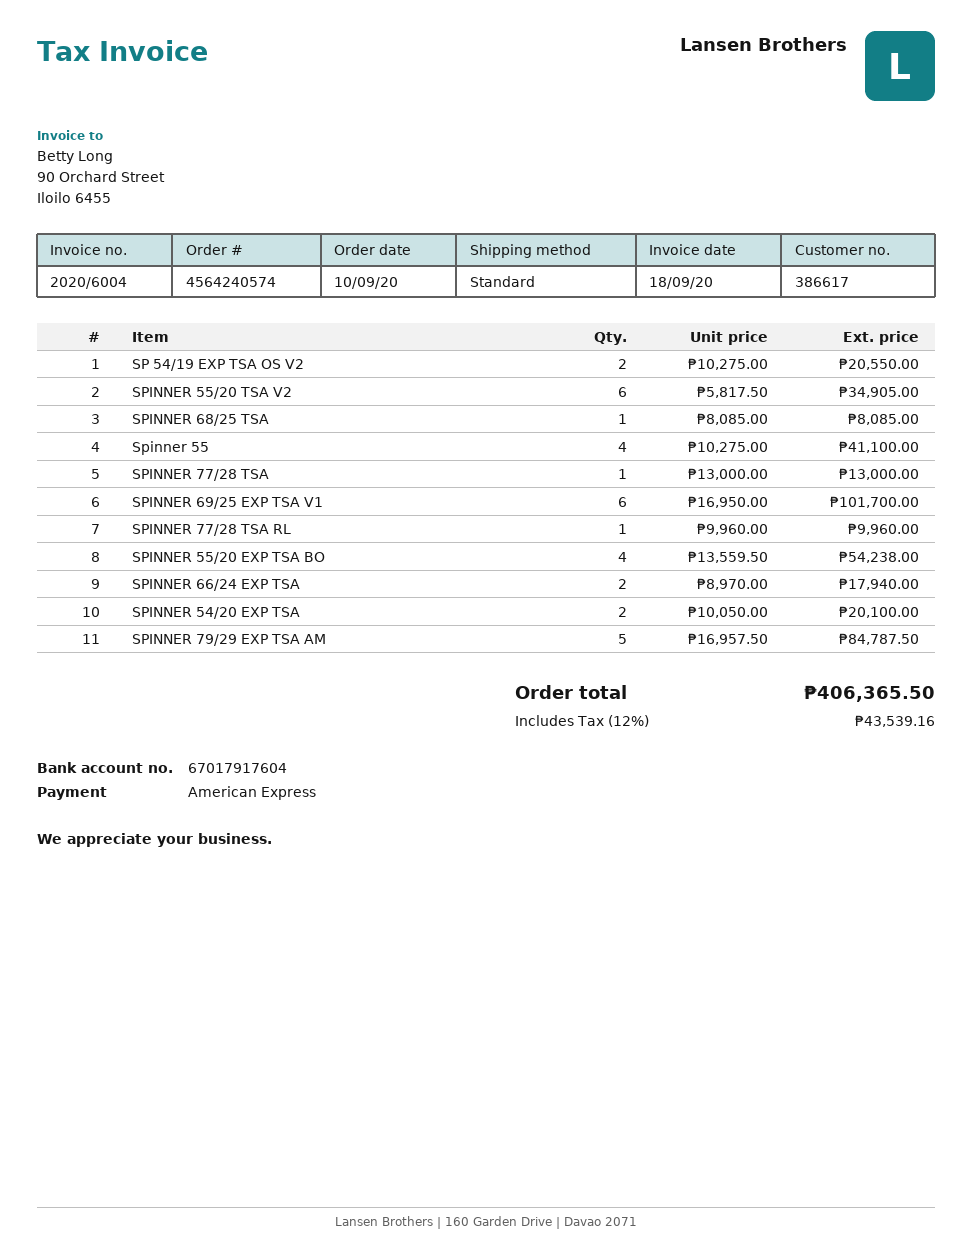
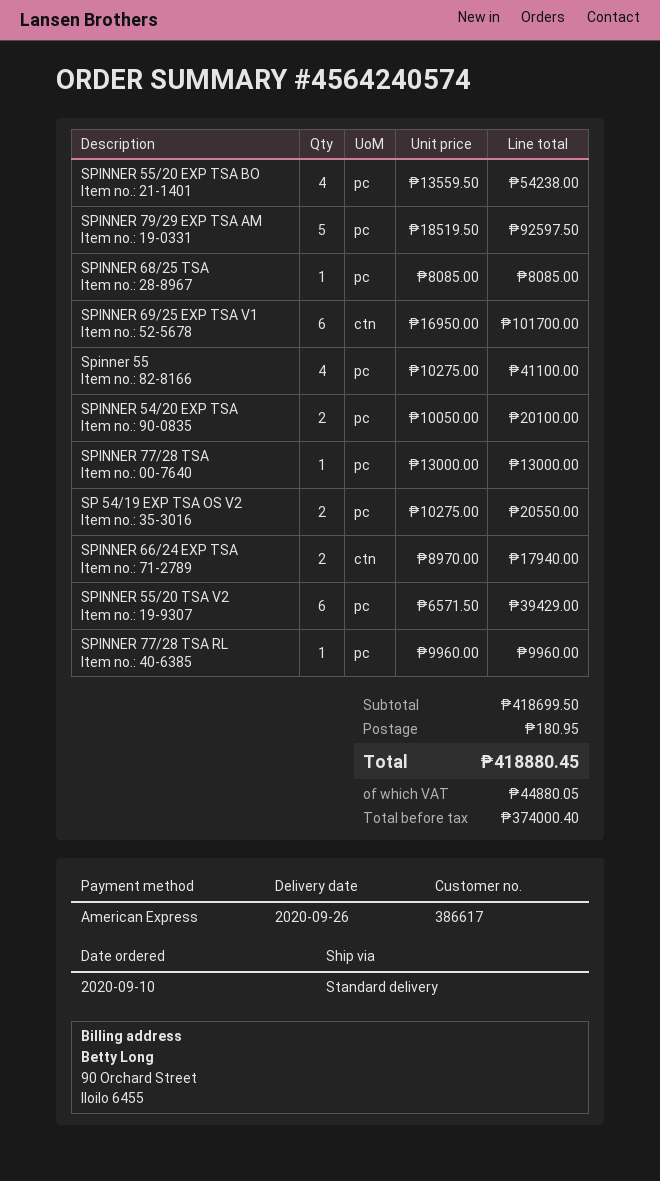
SPINNER 55/20 TSA V2: 6 x 5817.50 = 34905.00 -> 6 x 6571.50 = 39429.00
SPINNER 79/29 EXP TSA AM: 5 x 16957.50 = 84787.50 -> 5 x 18519.50 = 92597.50
shipping: none -> 180.95
tax: 43539.16 -> 44880.05
total: 406365.50 -> 418880.45

